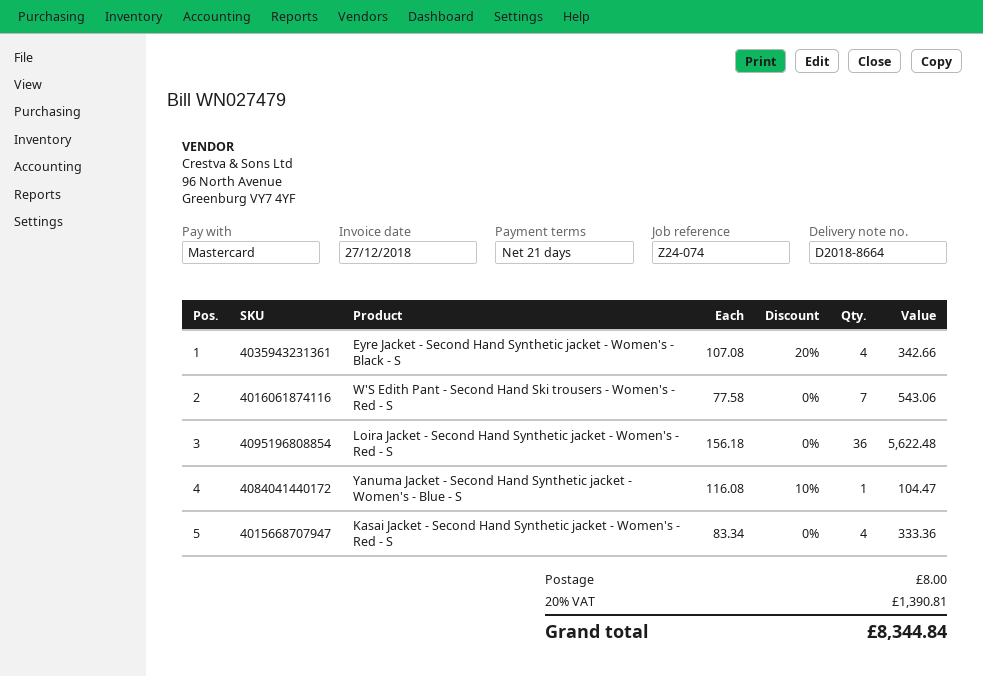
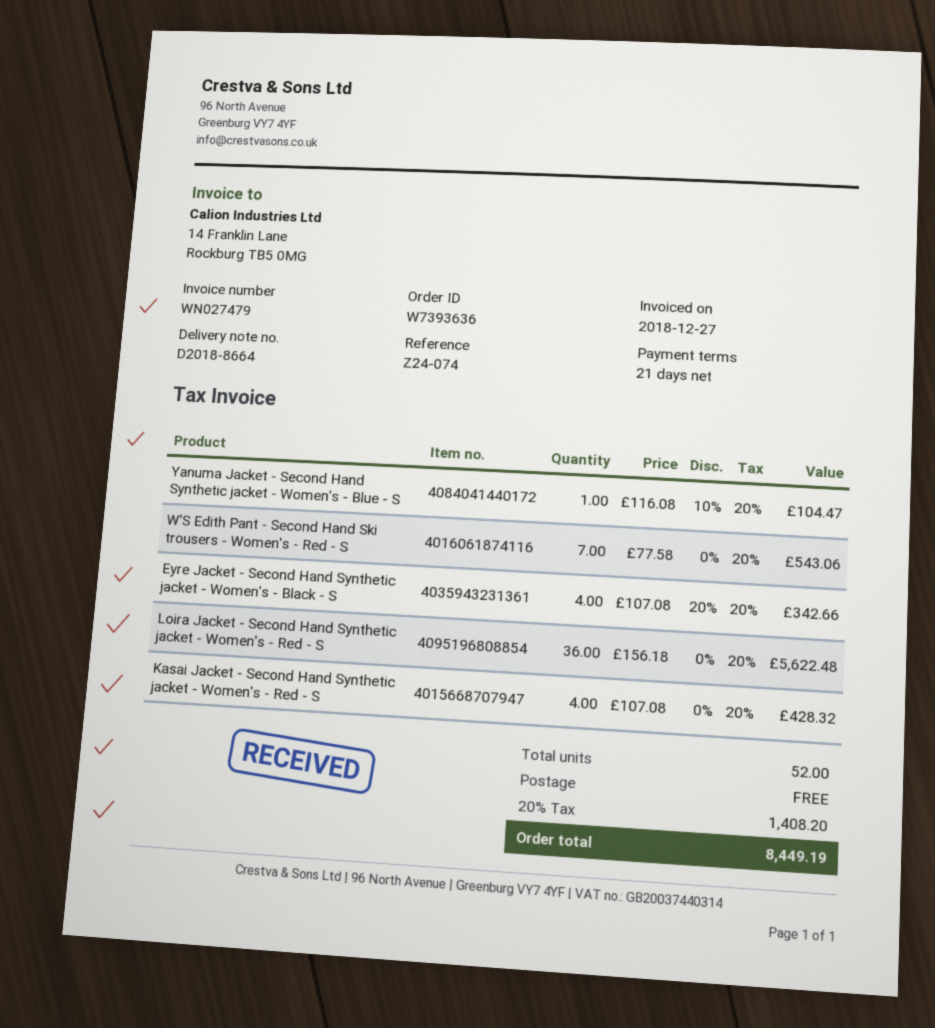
Kasai Jacket - Second Hand Synthetic jacket - Women's - Red - S: 4 x 83.34 = 333.36 -> 4 x 107.08 = 428.32
shipping: 8.00 -> 0.00
tax: 20% = 1390.81 -> 20% = 1408.20
total: 8344.84 -> 8449.19

